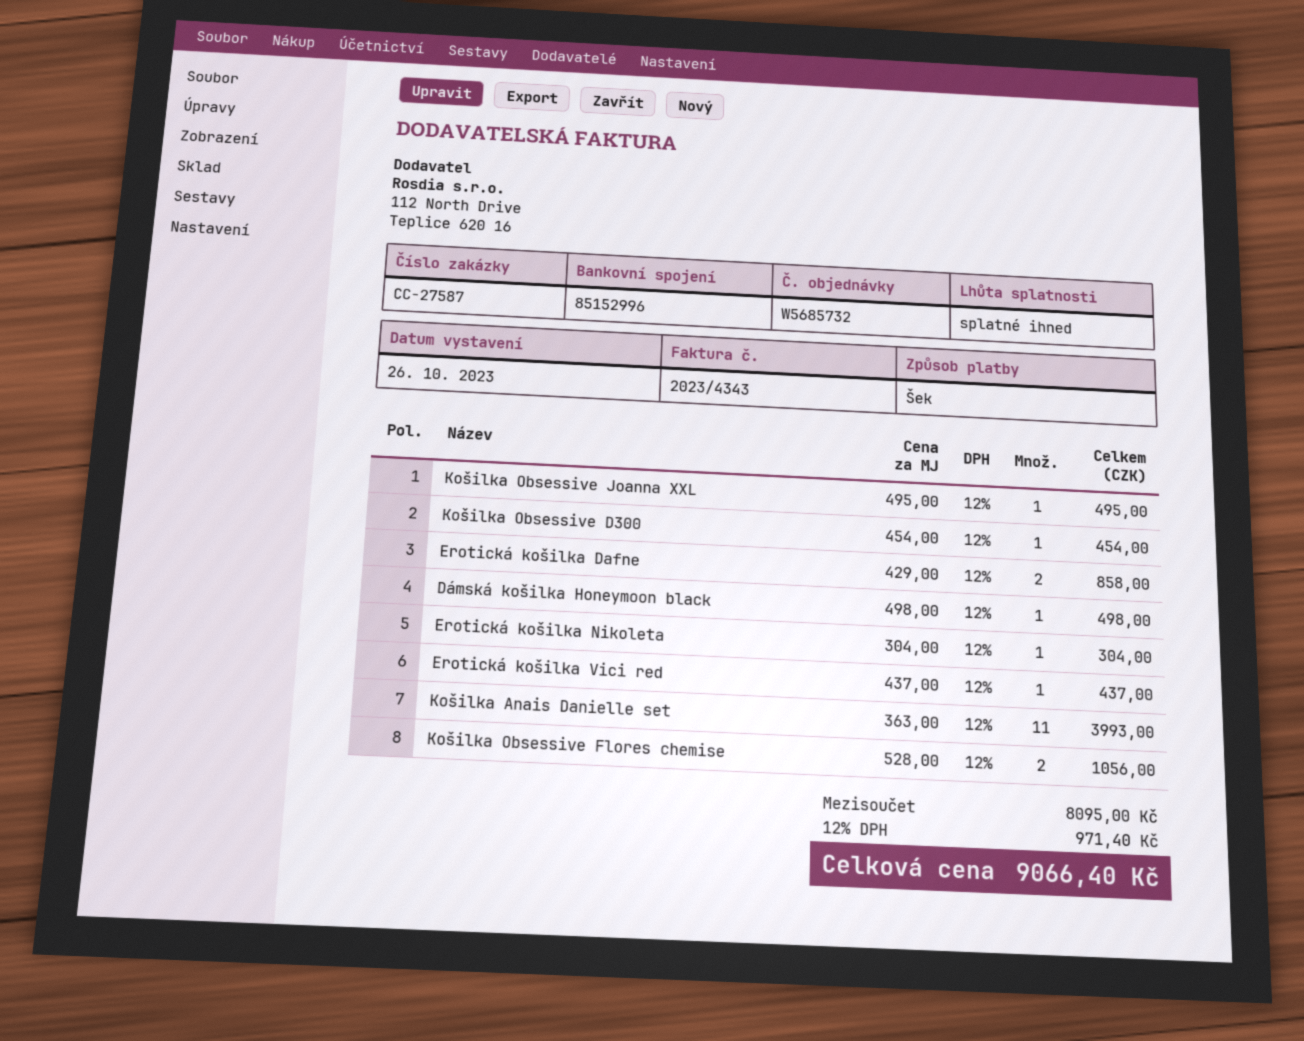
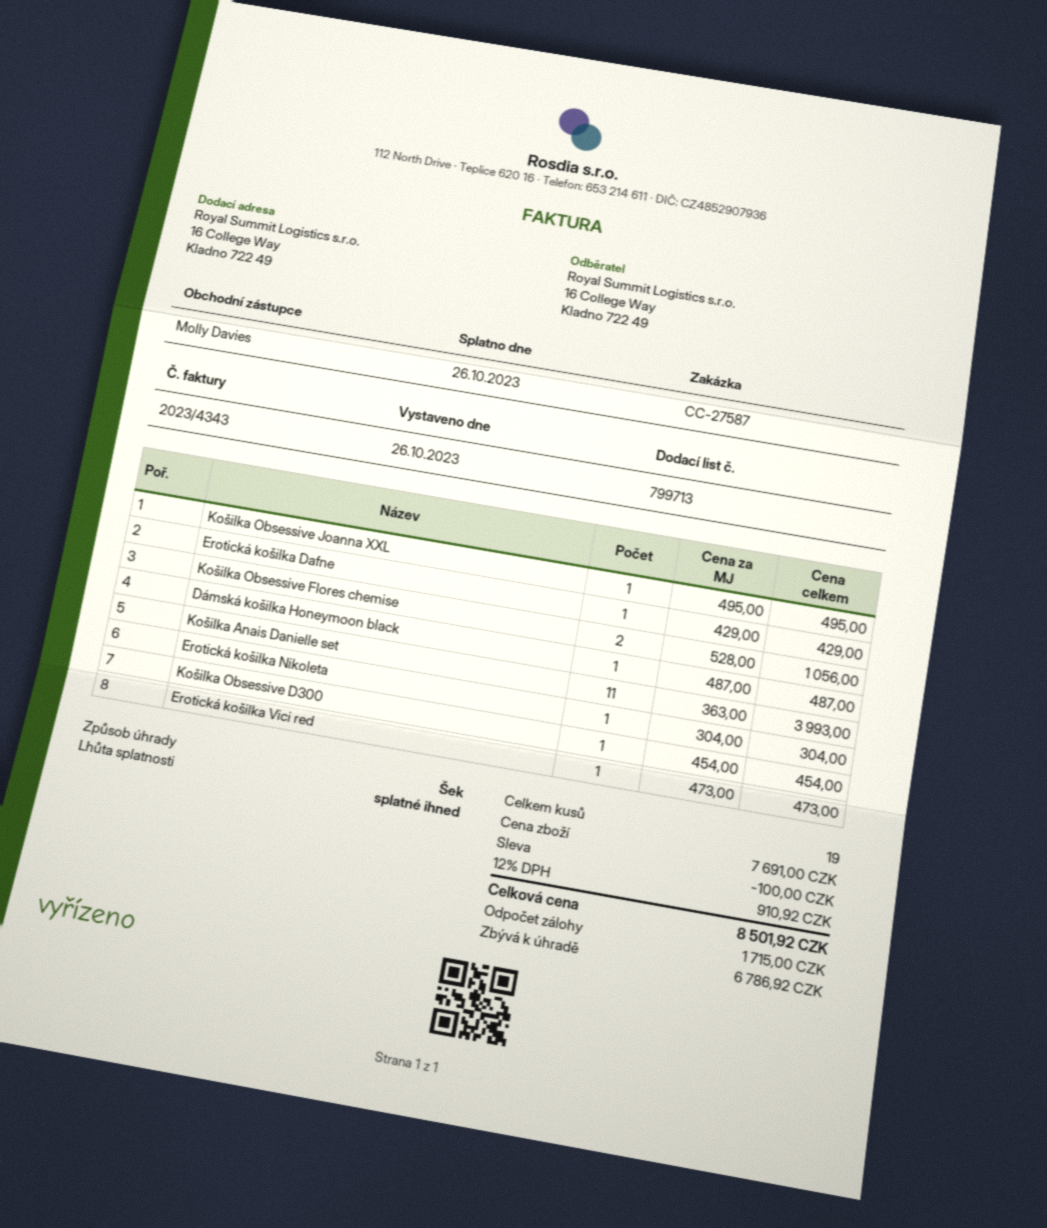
Erotická košilka Dafne: 2 x 429.00 = 858.00 -> 1 x 429.00 = 429.00
Dámská košilka Honeymoon black: 1 x 498.00 = 498.00 -> 1 x 487.00 = 487.00
Erotická košilka Vici red: 1 x 437.00 = 437.00 -> 1 x 473.00 = 473.00
subtotal: 8095.00 -> 7691.00
discount: none -> 100.00
tax: 12% = 971.40 -> 12% = 910.92
total: 9066.40 -> 8501.92

